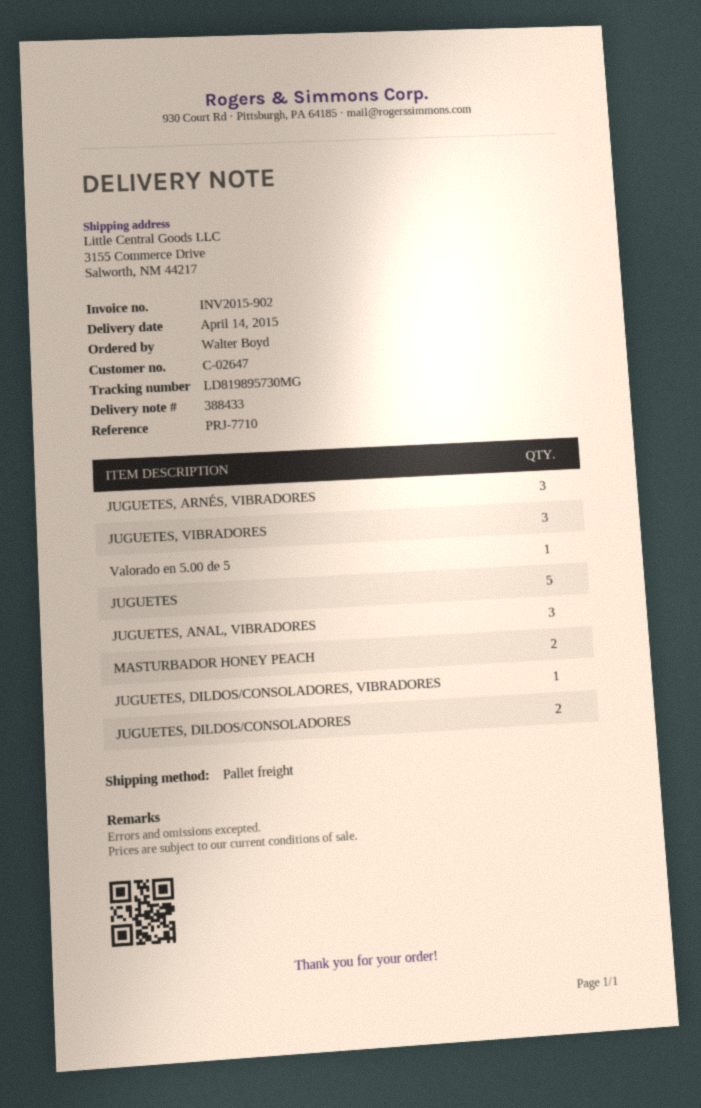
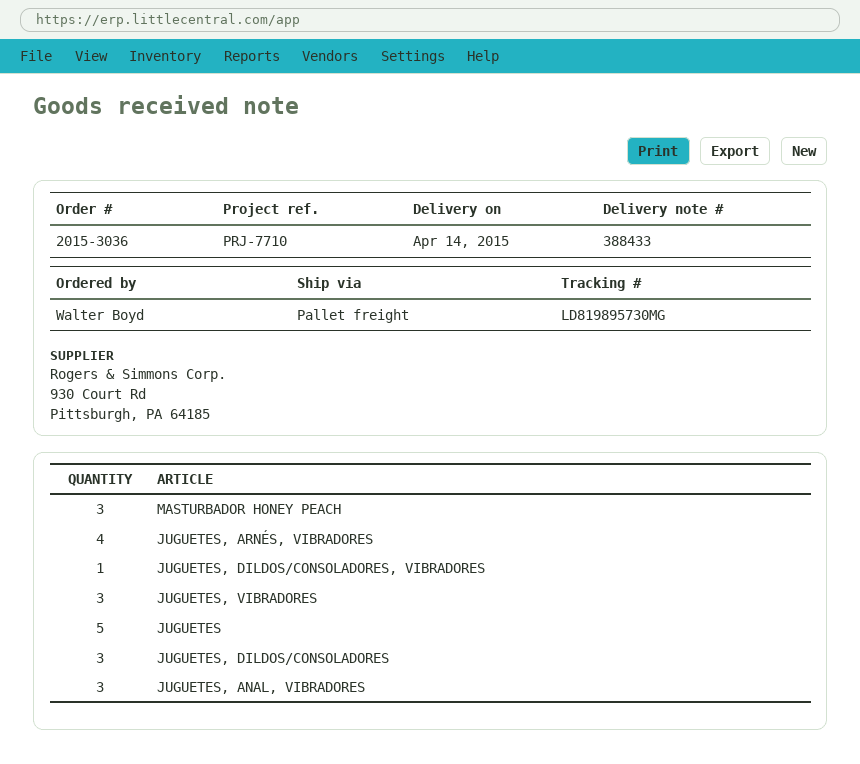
JUGUETES, ARNÉS, VIBRADORES: 3 -> 4
Valorado en 5.00 de 5: 1 -> none
MASTURBADOR HONEY PEACH: 2 -> 3
JUGUETES, DILDOS/CONSOLADORES: 2 -> 3

